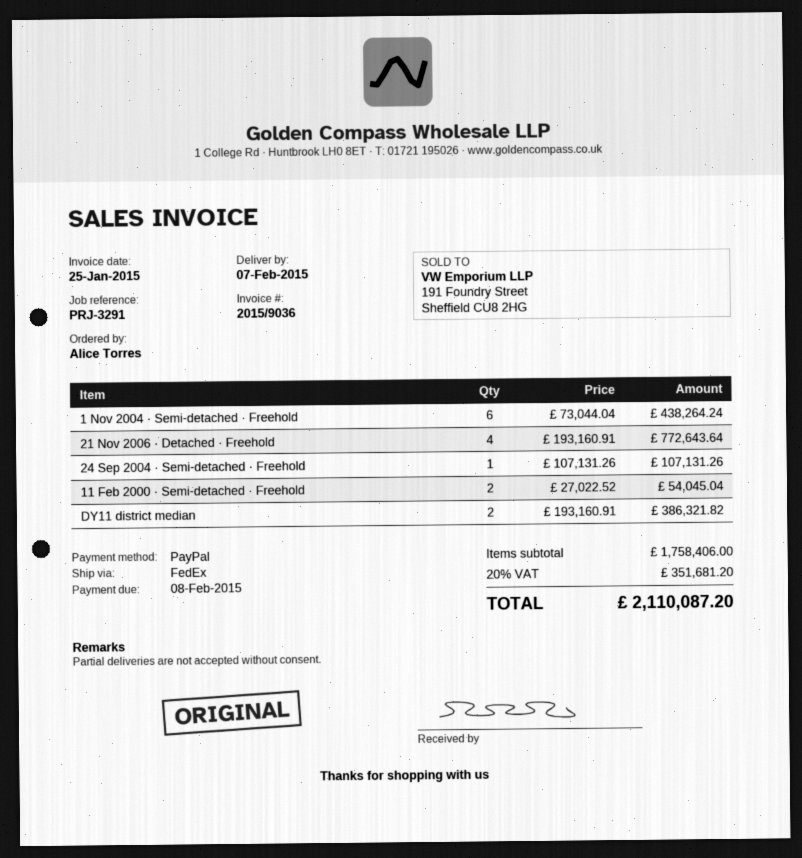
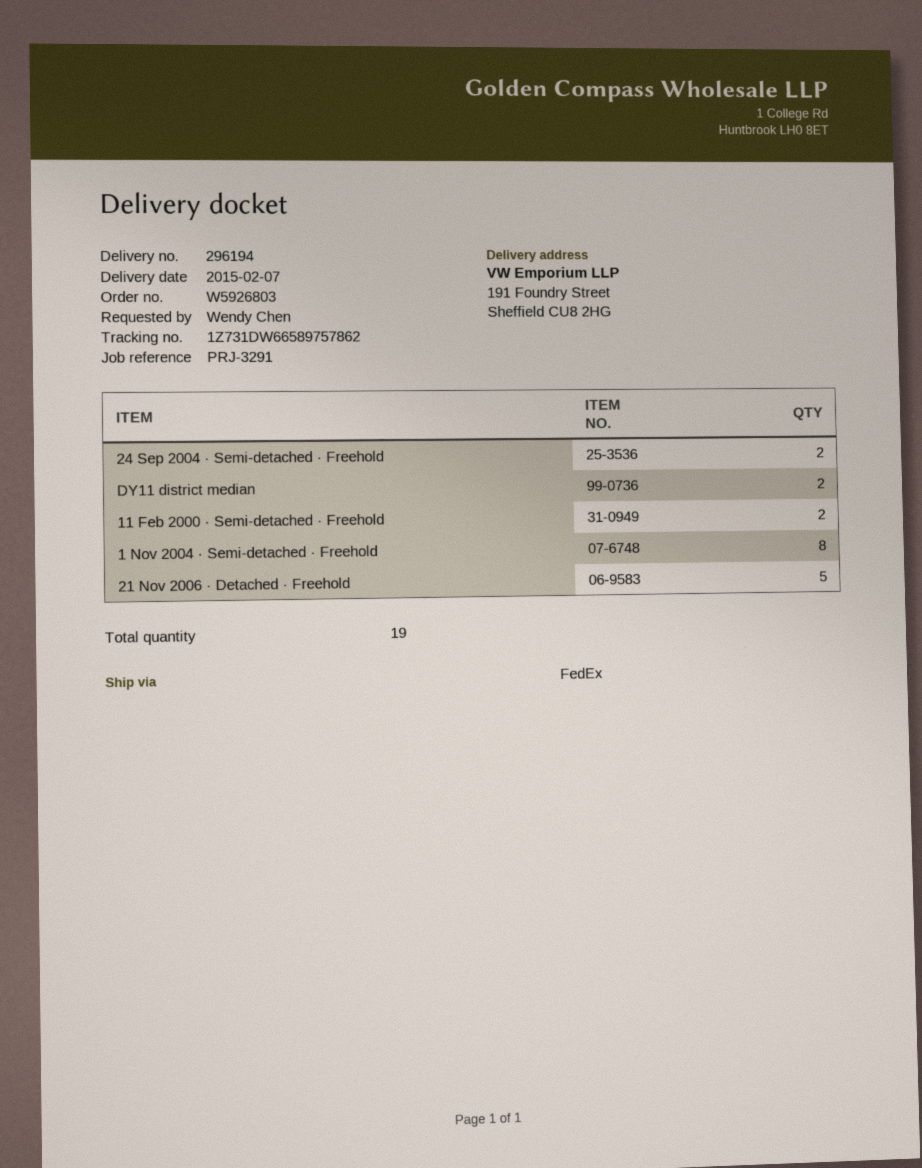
ordered by: Alice Torres -> Wendy Chen
1 Nov 2004 · Semi-detached · Freehold: 6 -> 8
21 Nov 2006 · Detached · Freehold: 4 -> 5
24 Sep 2004 · Semi-detached · Freehold: 1 -> 2

